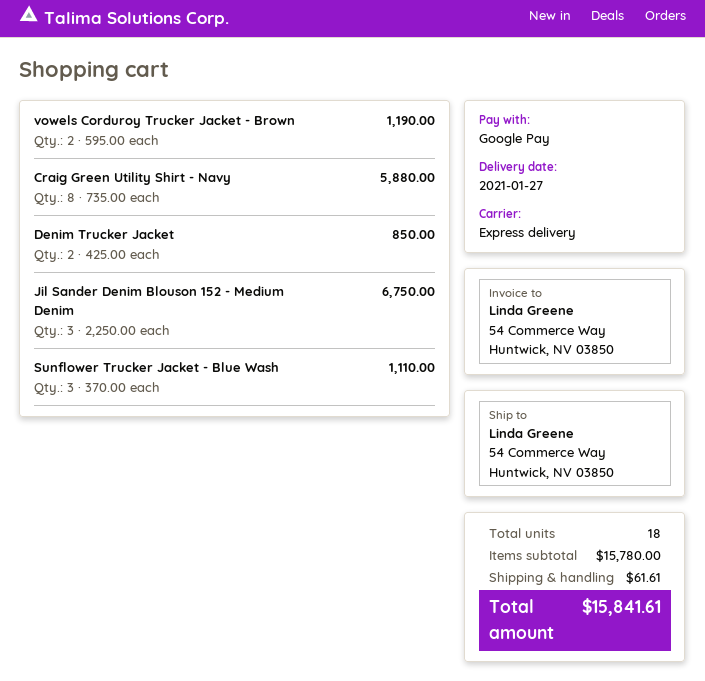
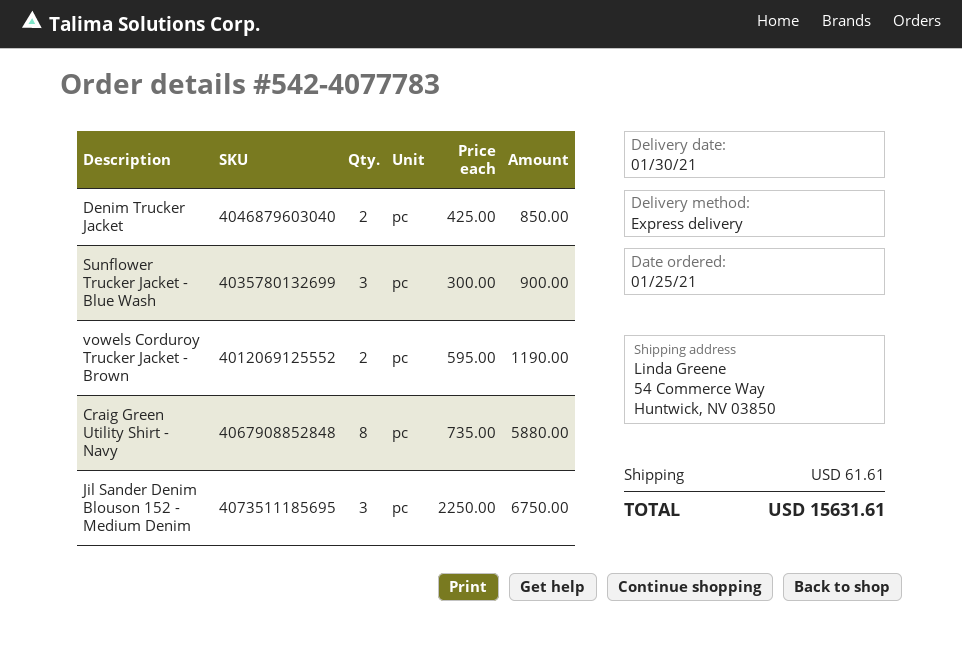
delivery date: 2021-01-27 -> 2021-01-30
Sunflower Trucker Jacket - Blue Wash: 3 x 370.00 = 1110.00 -> 3 x 300.00 = 900.00
total: 15841.61 -> 15631.61

